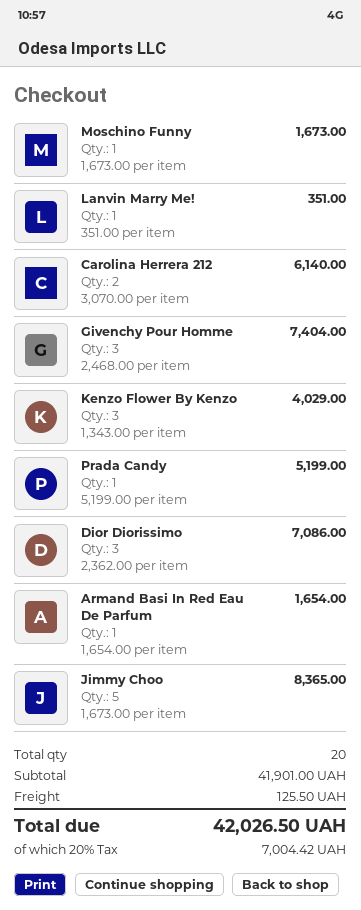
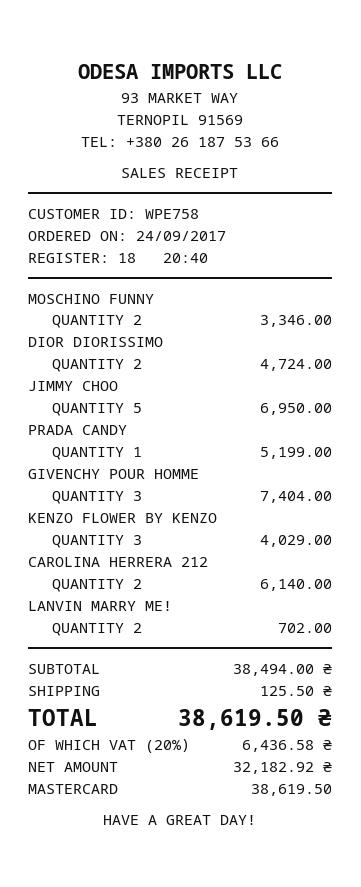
Moschino Funny: 1 for 1673.00 -> 2 for 3346.00
Lanvin Marry Me!: 1 for 351.00 -> 2 for 702.00
Dior Diorissimo: 3 for 7086.00 -> 2 for 4724.00
Armand Basi In Red Eau De Parfum: 1 for 1654.00 -> none
Jimmy Choo: 5 for 8365.00 -> 5 for 6950.00
subtotal: 41901.00 -> 38494.00
tax: 20% = 7004.42 -> 20% = 6436.58
total: 42026.50 -> 38619.50

